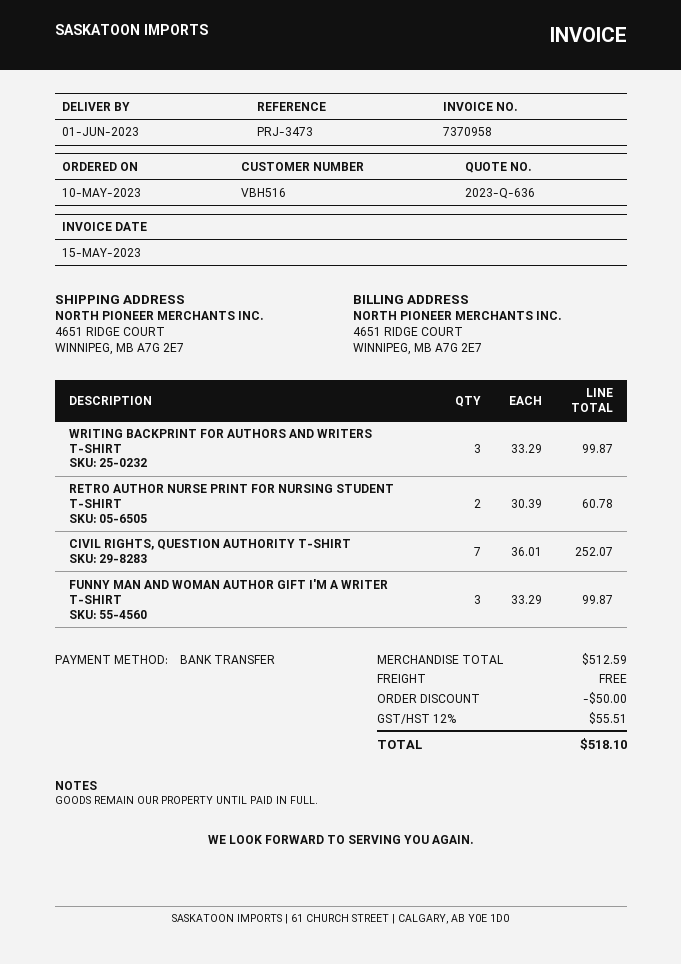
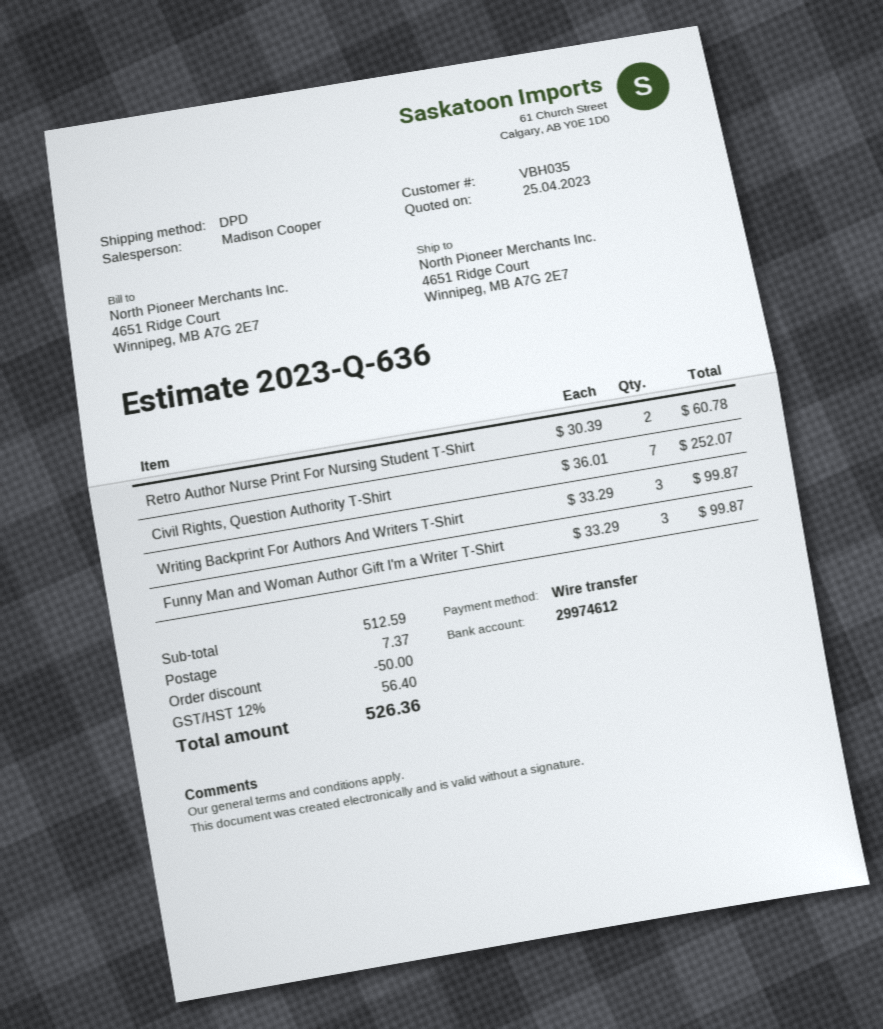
customer number: VBH516 -> VBH035
shipping: 0.00 -> 7.37
tax: 12% = 55.51 -> 12% = 56.40
total: 518.10 -> 526.36

